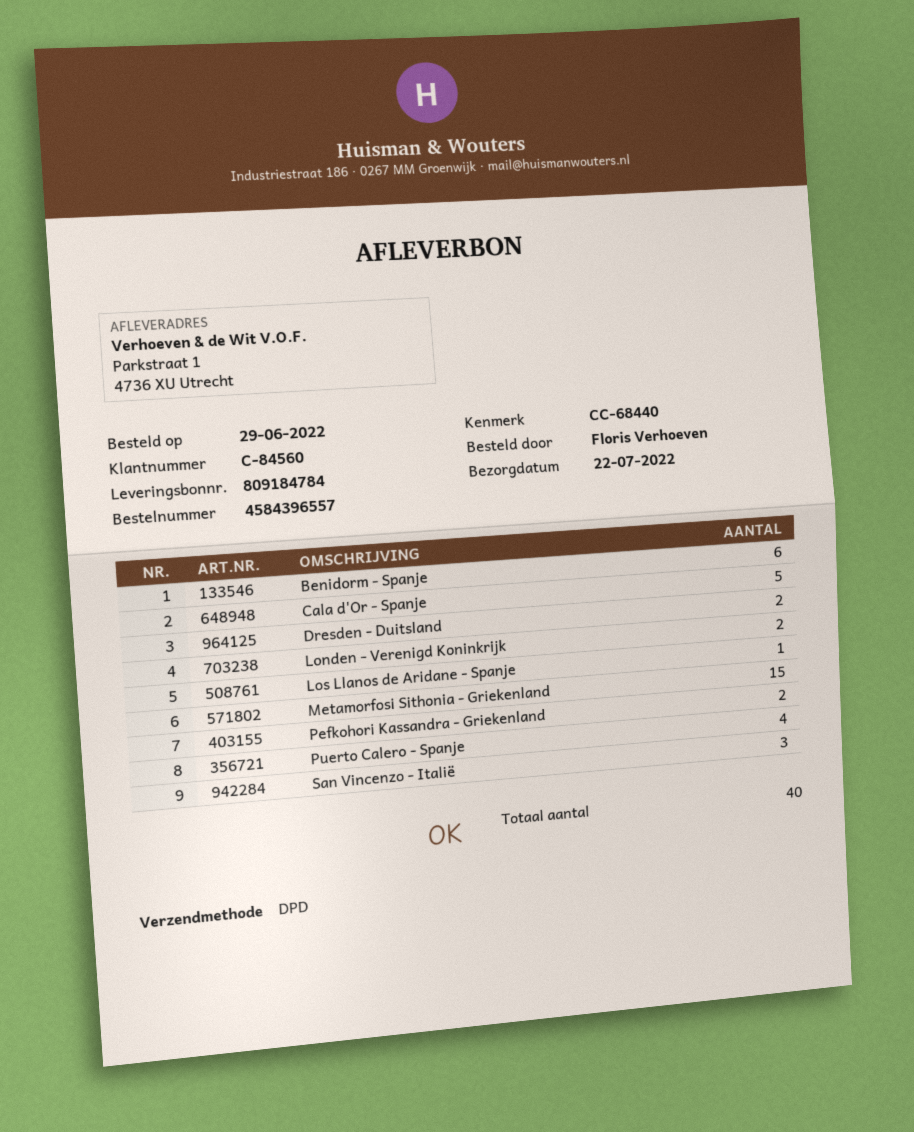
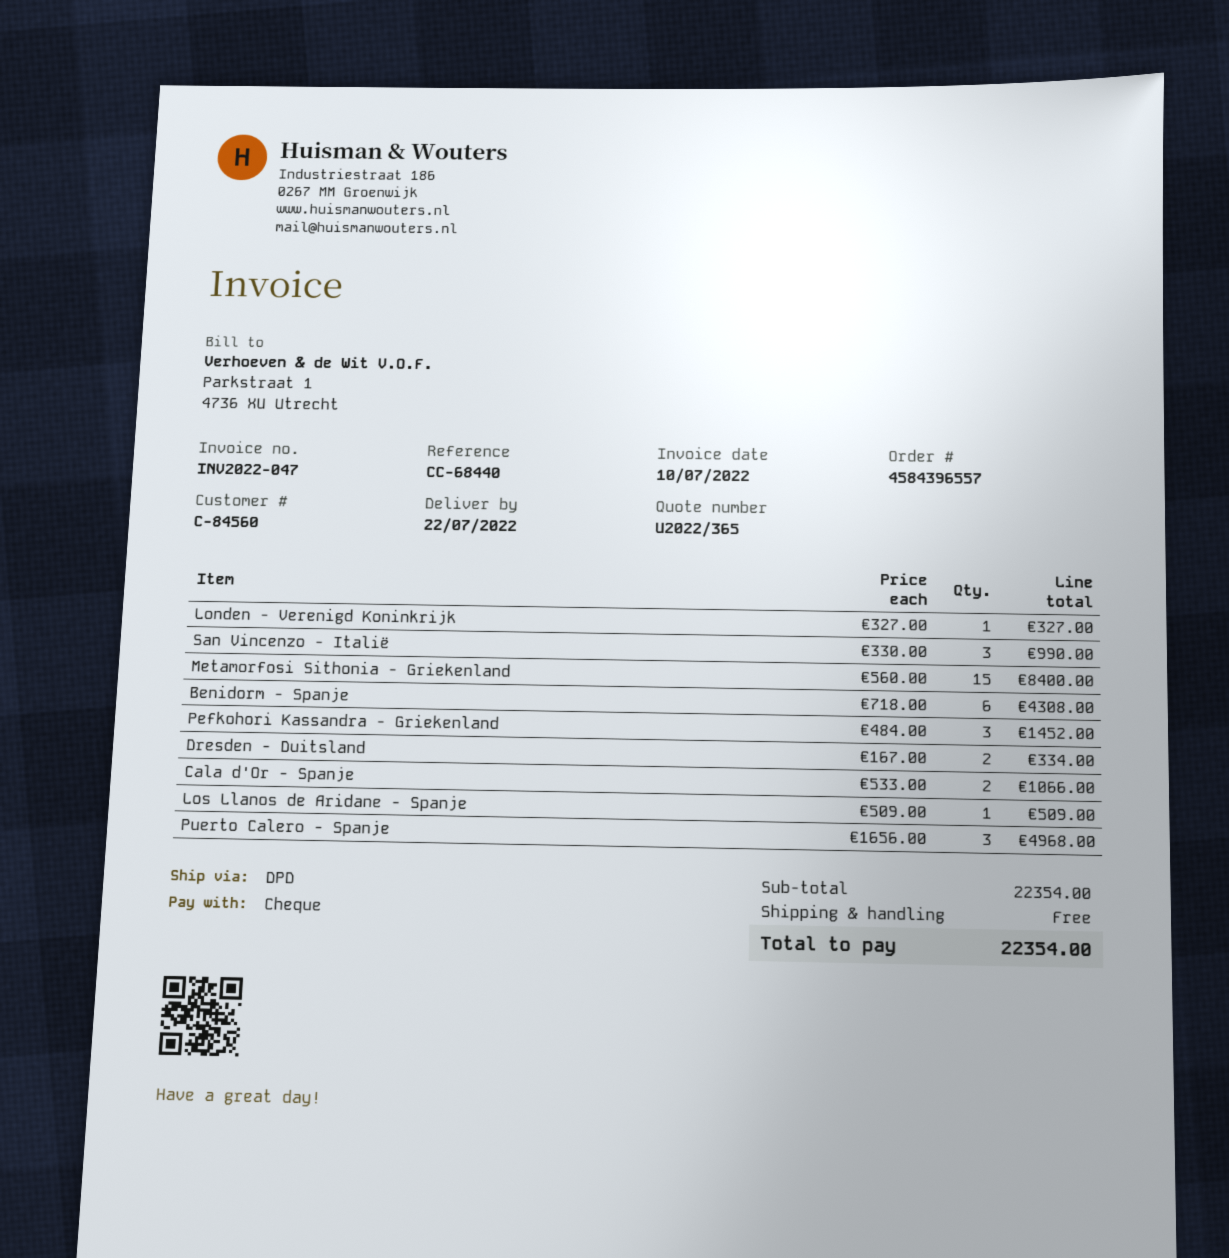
Cala d'Or - Spanje: 5 -> 2
Londen - Verenigd Koninkrijk: 2 -> 1
Pefkohori Kassandra - Griekenland: 2 -> 3
Puerto Calero - Spanje: 4 -> 3

